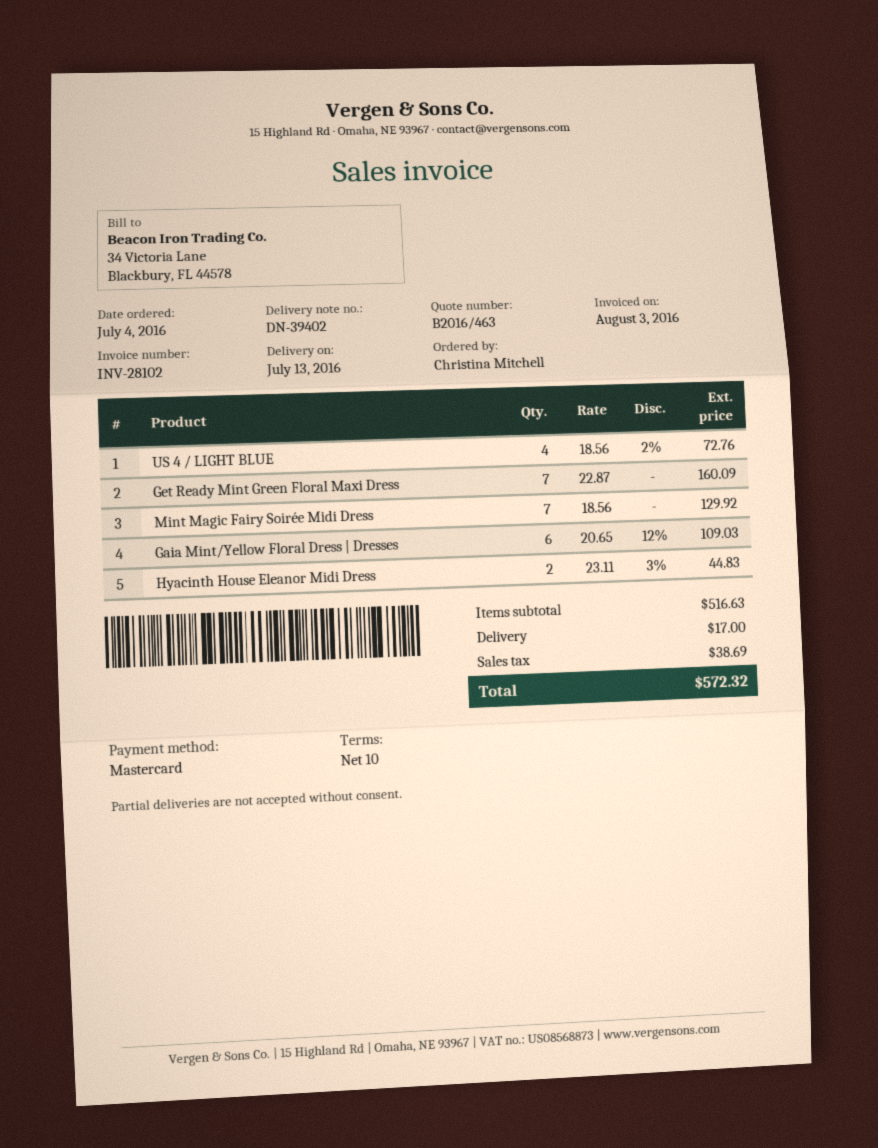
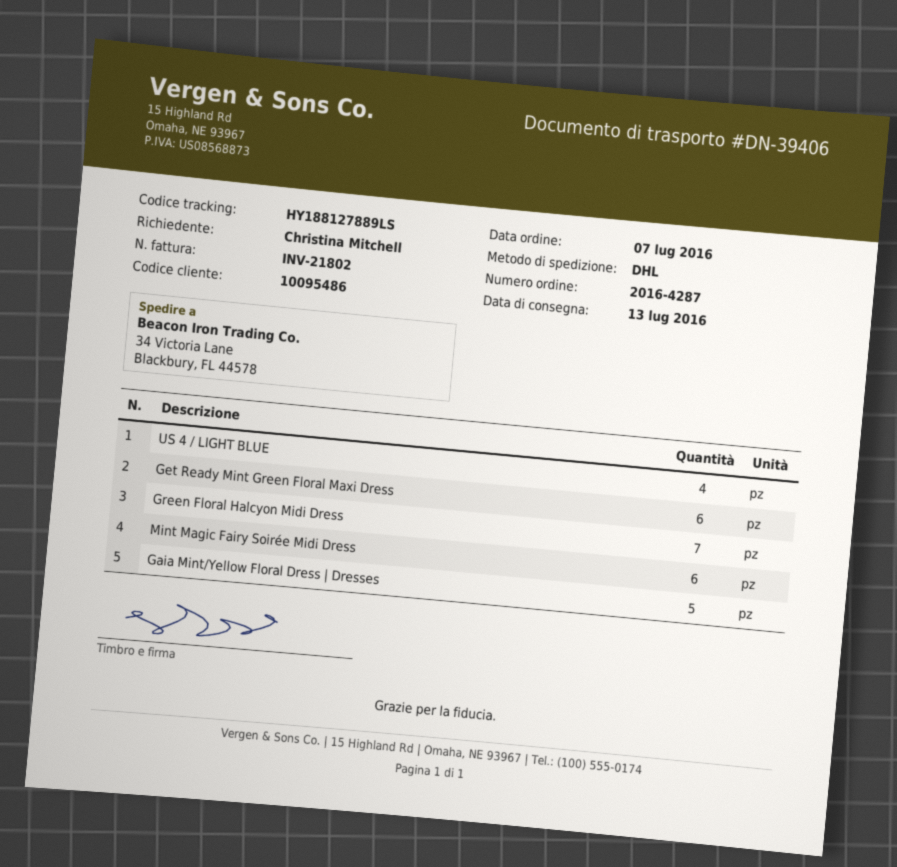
order date: 2016-07-04 -> 2016-07-07
delivery note number: DN-39402 -> DN-39406
invoice number: INV-28102 -> INV-21802
Get Ready Mint Green Floral Maxi Dress: 7 -> 6
Mint Magic Fairy Soirée Midi Dress: 7 -> 6
Gaia Mint/Yellow Floral Dress | Dresses: 6 -> 5
Hyacinth House Eleanor Midi Dress: 2 -> none
Green Floral Halcyon Midi Dress: none -> 7

